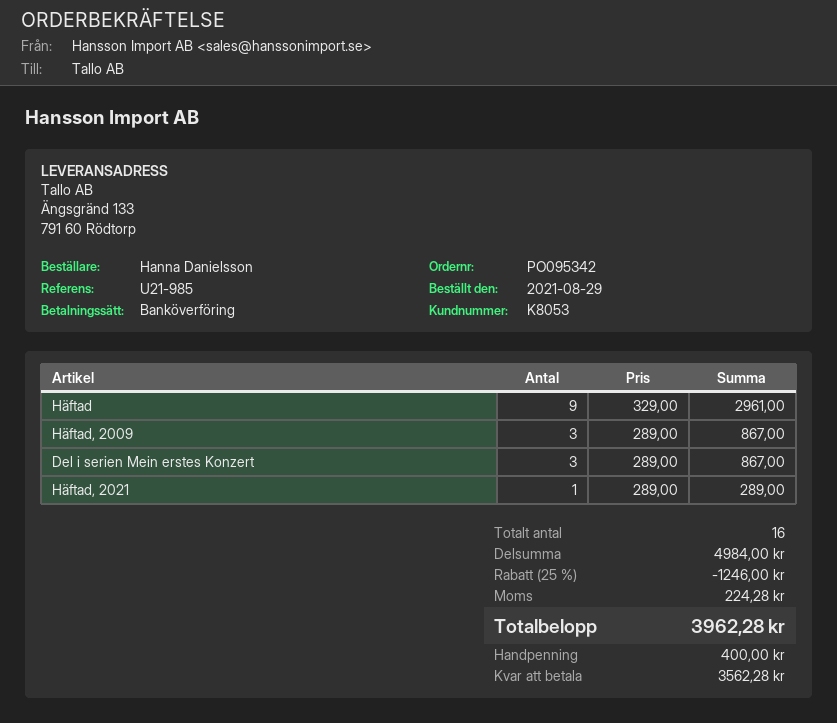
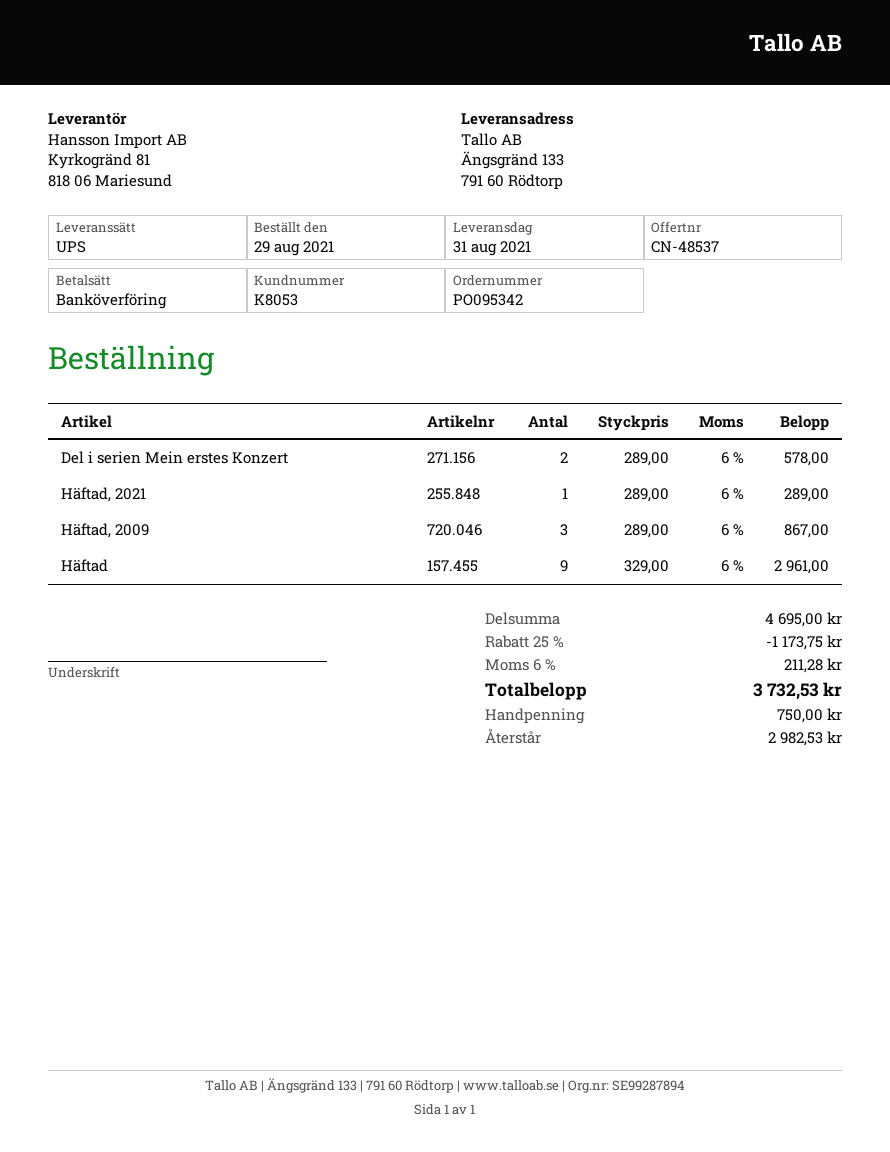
Del i serien Mein erstes Konzert: 3 x 289.00 = 867.00 -> 2 x 289.00 = 578.00
subtotal: 4984.00 -> 4695.00
discount: 25% = 1246.00 -> 25% = 1173.75
tax: 224.28 -> 211.28
total: 3962.28 -> 3732.53
deposit: 400.00 -> 750.00
balance: 3562.28 -> 2982.53

